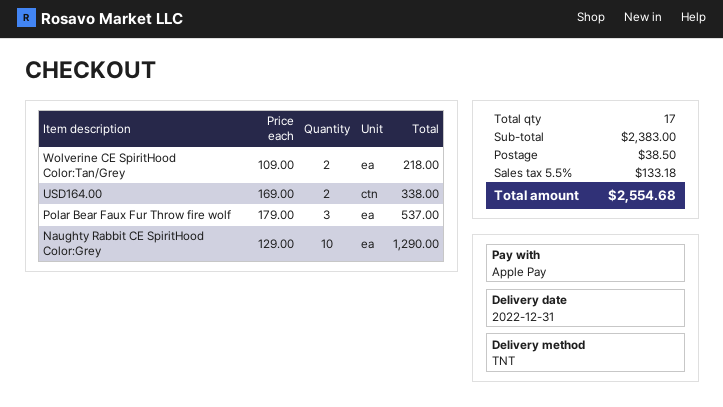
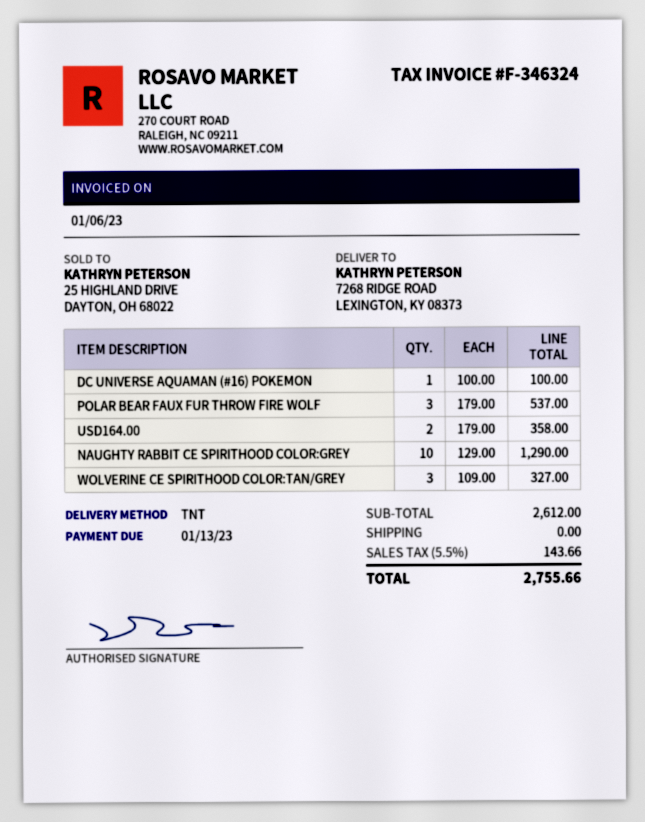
Wolverine CE SpiritHood Color:Tan/Grey: 2 x 109.00 = 218.00 -> 3 x 109.00 = 327.00
USD164.00: 2 x 169.00 = 338.00 -> 2 x 179.00 = 358.00
DC UNIVERSE AQUAMAN (#16) POKEMON: none -> 1 x 100.00 = 100.00
subtotal: 2383.00 -> 2612.00
shipping: 38.50 -> 0.00
tax: 5.5% = 133.18 -> 5.5% = 143.66
total: 2554.68 -> 2755.66

